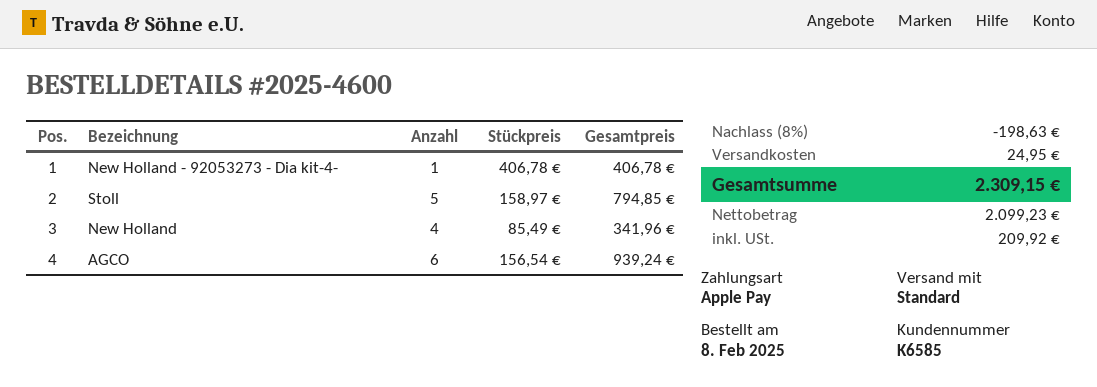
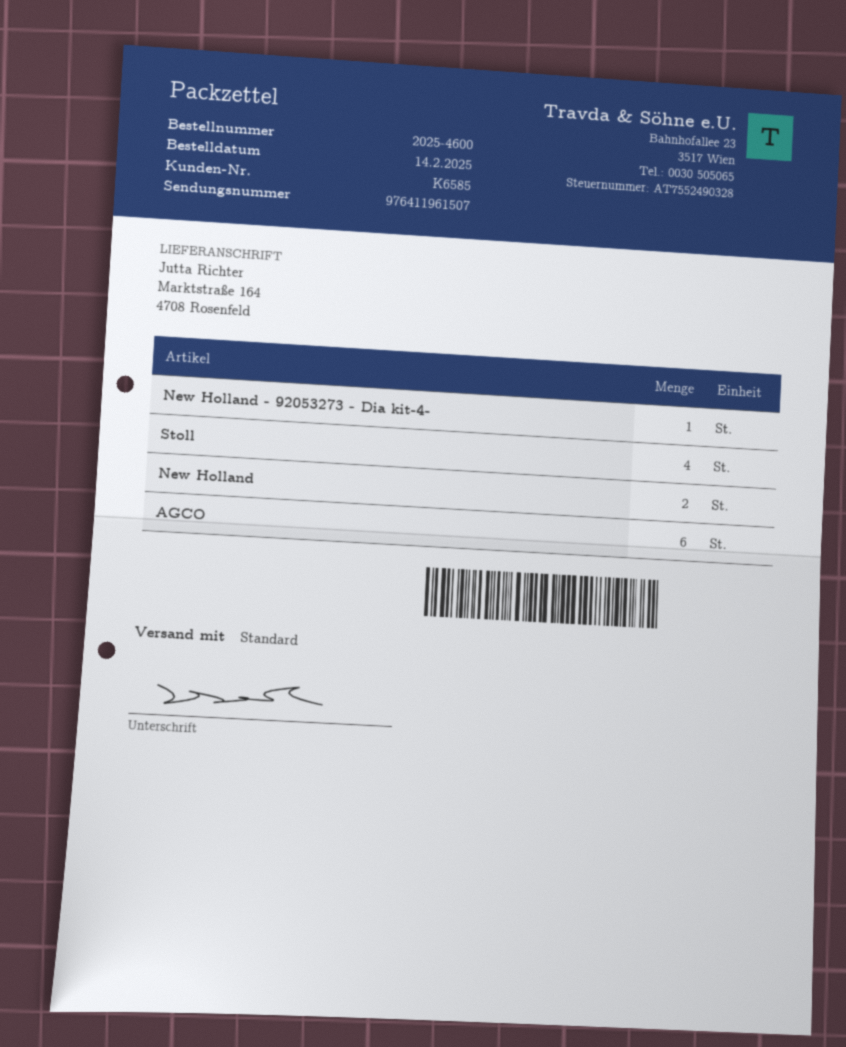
order date: 2025-02-08 -> 2025-02-14
Stoll: 5 -> 4
New Holland: 4 -> 2

